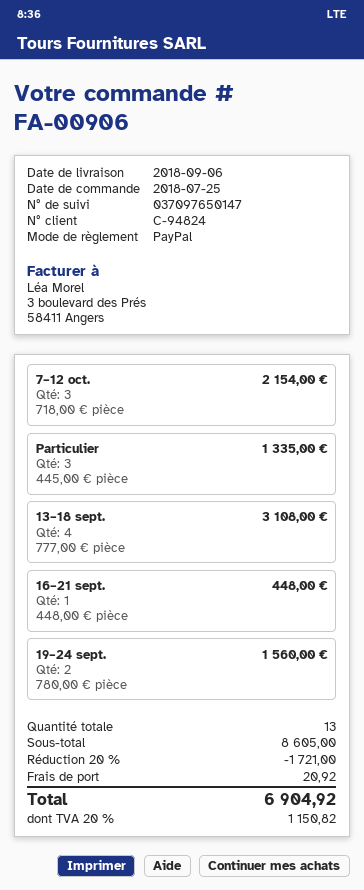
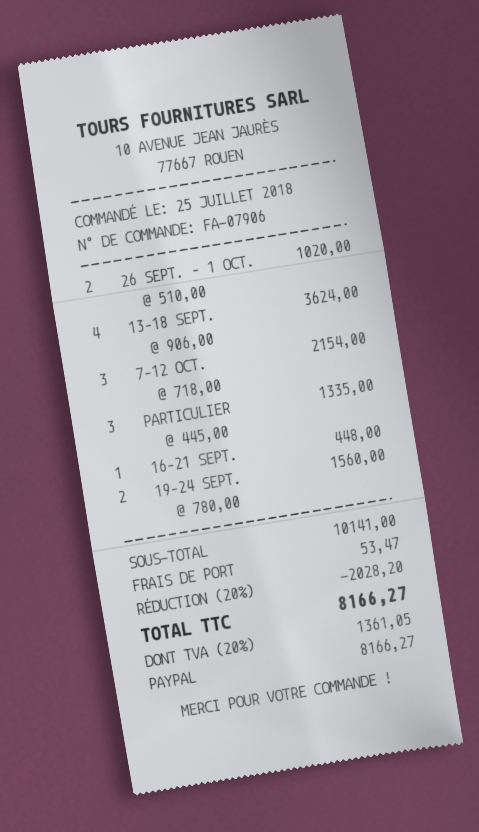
order number: FA-00906 -> FA-07906
13–18 sept.: 4 x 777.00 = 3108.00 -> 4 x 906.00 = 3624.00
26 SEPT. – 1 OCT.: none -> 2 x 510.00 = 1020.00
subtotal: 8605.00 -> 10141.00
discount: 20% = 1721.00 -> 20% = 2028.20
shipping: 20.92 -> 53.47
tax: 20% = 1150.82 -> 20% = 1361.05
total: 6904.92 -> 8166.27

